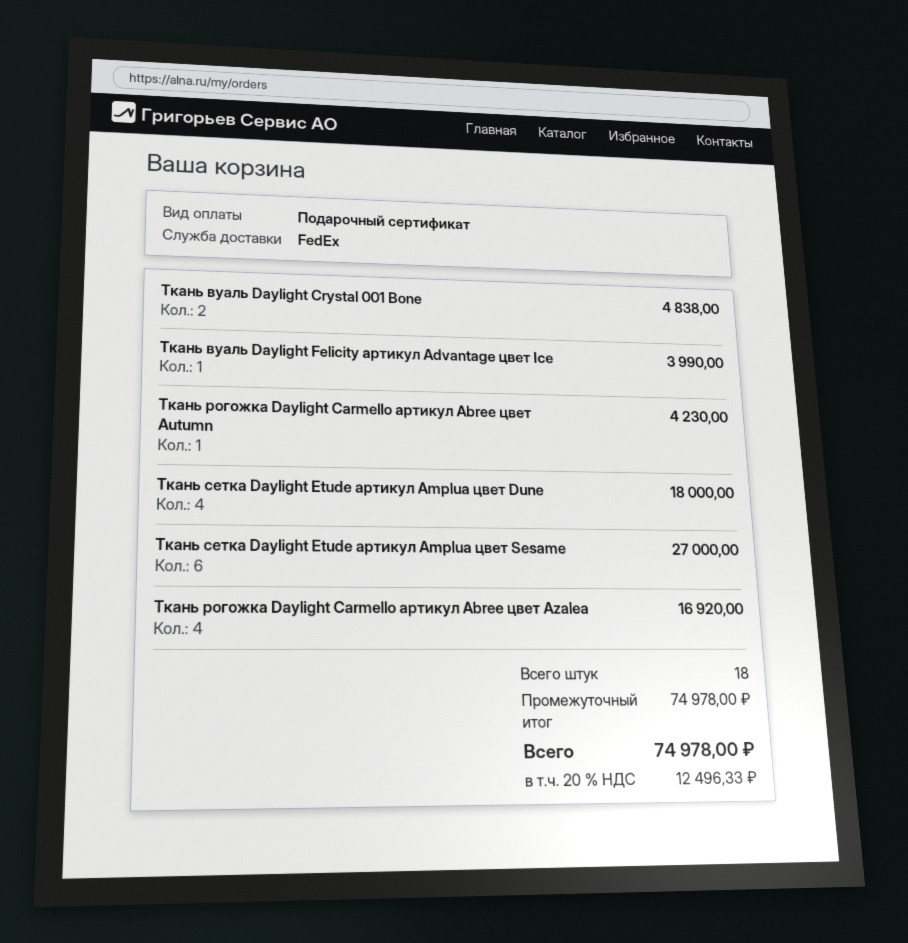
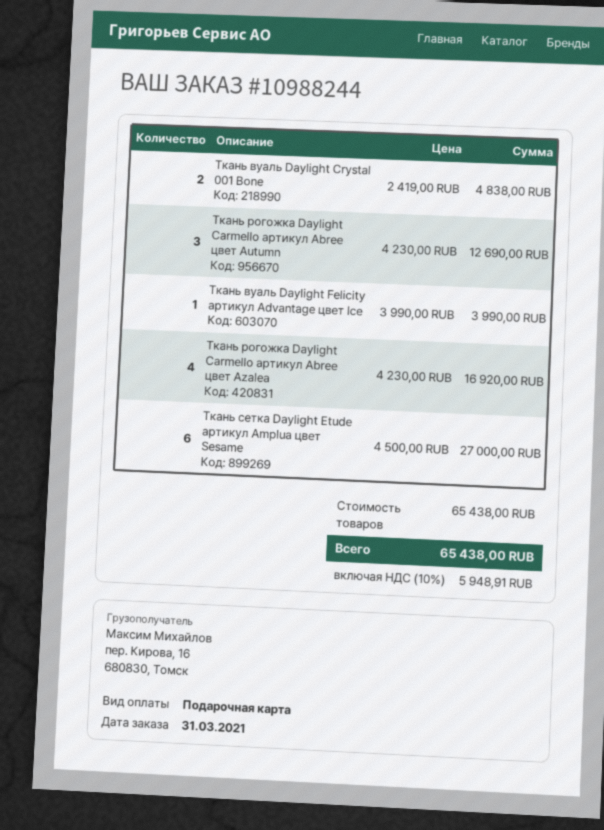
Ткань рогожка Daylight Carmello артикул Abree цвет Autumn: 1 for 4230.00 -> 3 for 12690.00
Ткань сетка Daylight Etude артикул Amplua цвет Dune: 4 for 18000.00 -> none
subtotal: 74978.00 -> 65438.00
tax: 20% = 12496.33 -> 10% = 5948.91
total: 74978.00 -> 65438.00

